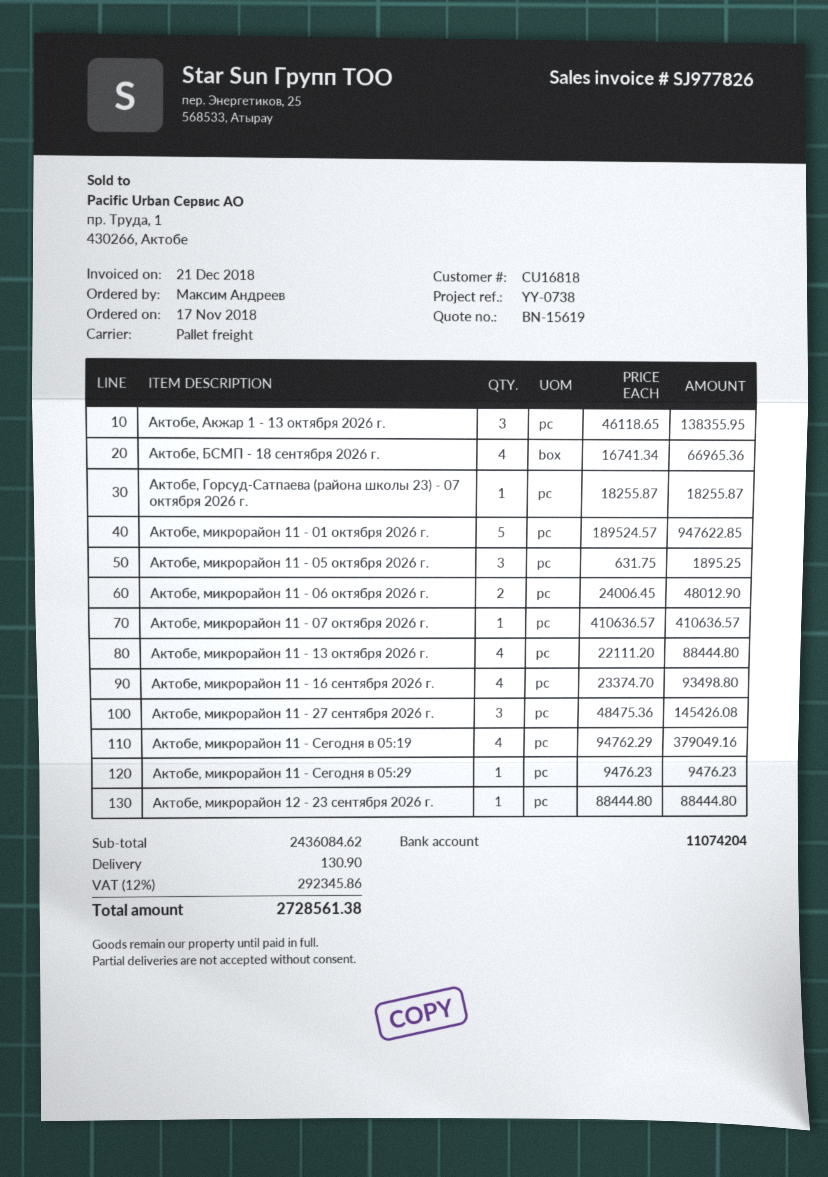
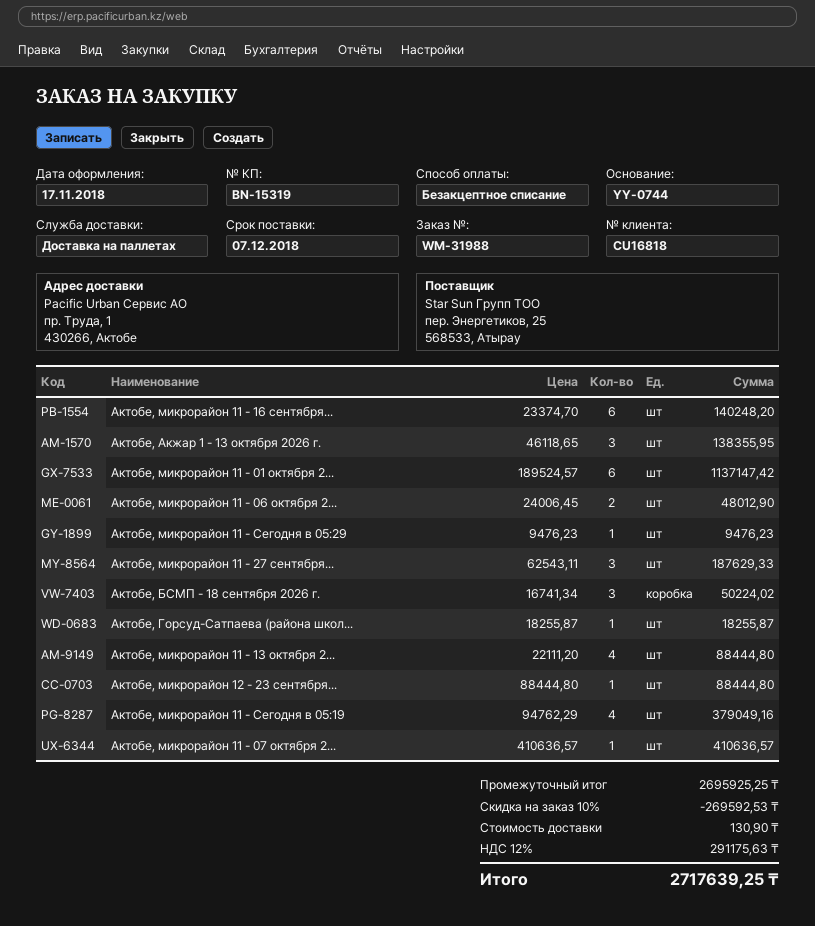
quote number: BN-15619 -> BN-15319
reference: YY-0738 -> YY-0744
Актобе, БСМП - 18 сентября 2026 г.: 4 x 16741.34 = 66965.36 -> 3 x 16741.34 = 50224.02
Актобе, микрорайон 11 - 01 октября 2026 г.: 5 x 189524.57 = 947622.85 -> 6 x 189524.57 = 1137147.42
Актобе, микрорайон 11 - 05 октября 2026 г.: 3 x 631.75 = 1895.25 -> none
Актобе, микрорайон 11 - 16 сентября 2026 г.: 4 x 23374.70 = 93498.80 -> 6 x 23374.70 = 140248.20
Актобе, микрорайон 11 - 27 сентября 2026 г.: 3 x 48475.36 = 145426.08 -> 3 x 62543.11 = 187629.33
subtotal: 2436084.62 -> 2695925.25
discount: none -> 10% = 269592.53
tax: 12% = 292345.86 -> 12% = 291175.63
total: 2728561.38 -> 2717639.25

